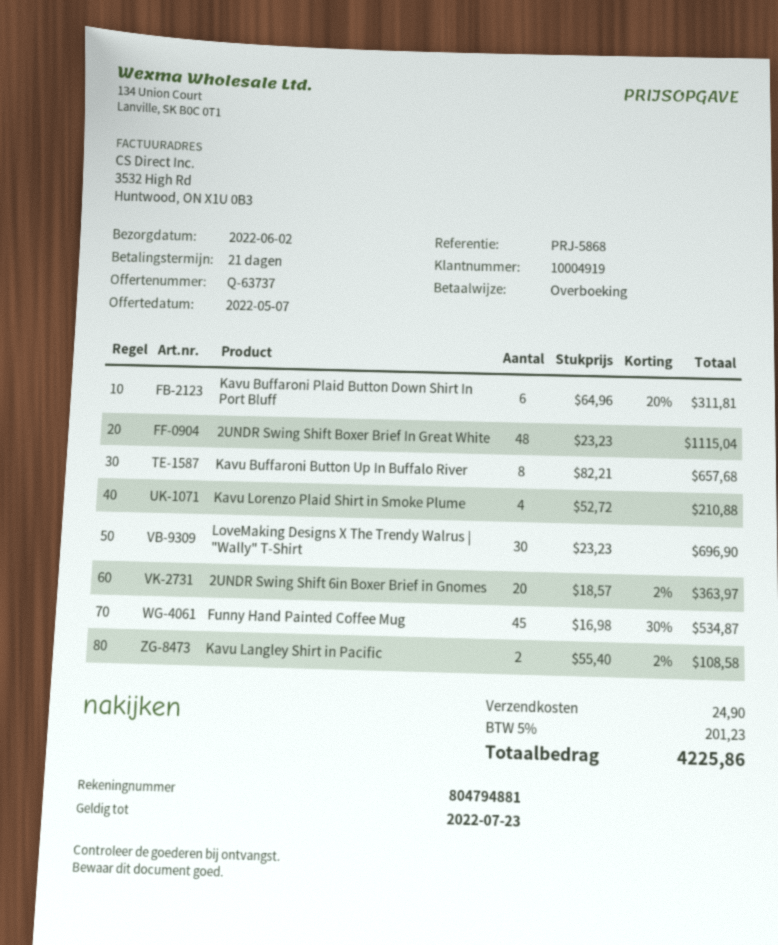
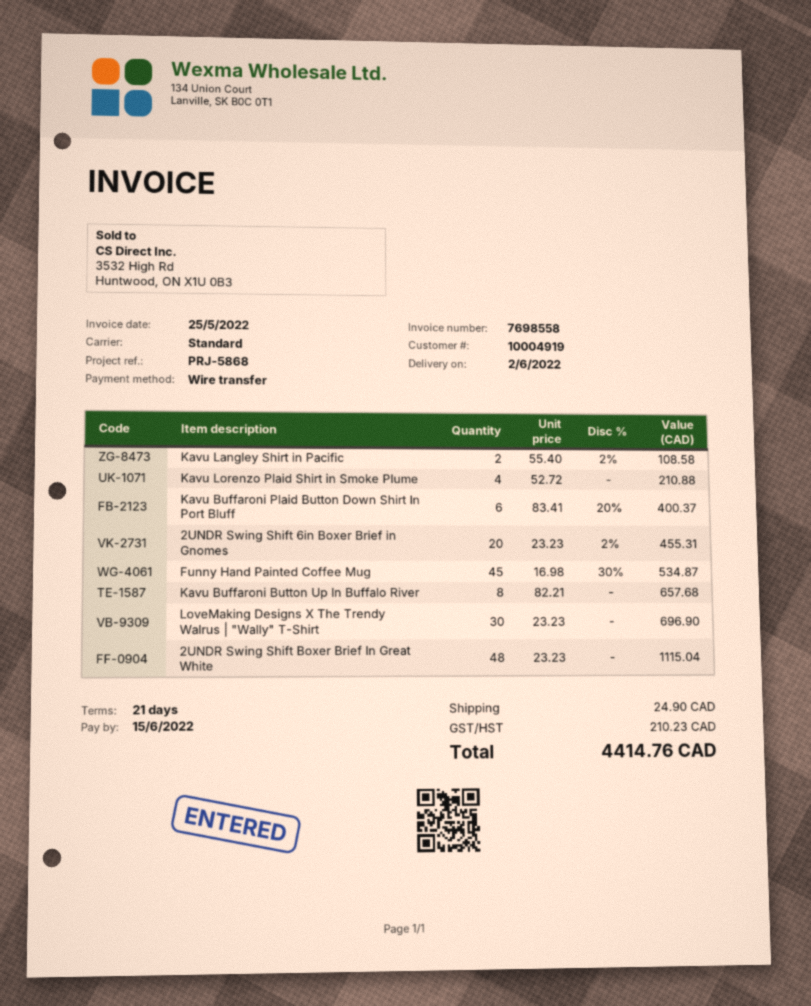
Kavu Buffaroni Plaid Button Down Shirt In Port Bluff: 6 x 64.96 - 20% = 311.81 -> 6 x 83.41 - 20% = 400.37
2UNDR Swing Shift 6in Boxer Brief in Gnomes: 20 x 18.57 - 2% = 363.97 -> 20 x 23.23 - 2% = 455.31
tax: 201.23 -> 210.23
total: 4225.86 -> 4414.76

